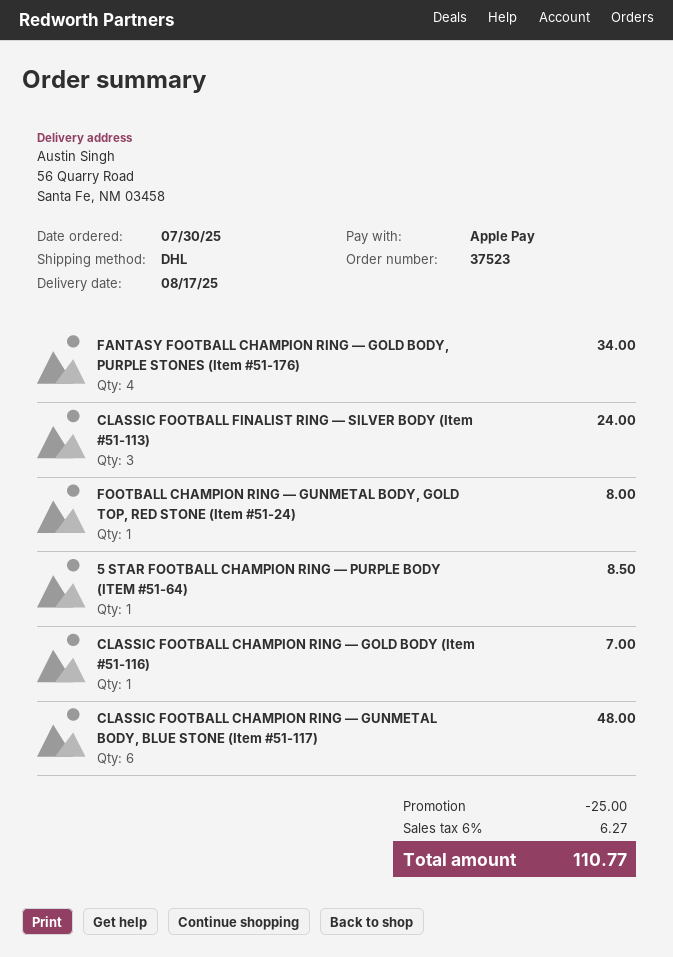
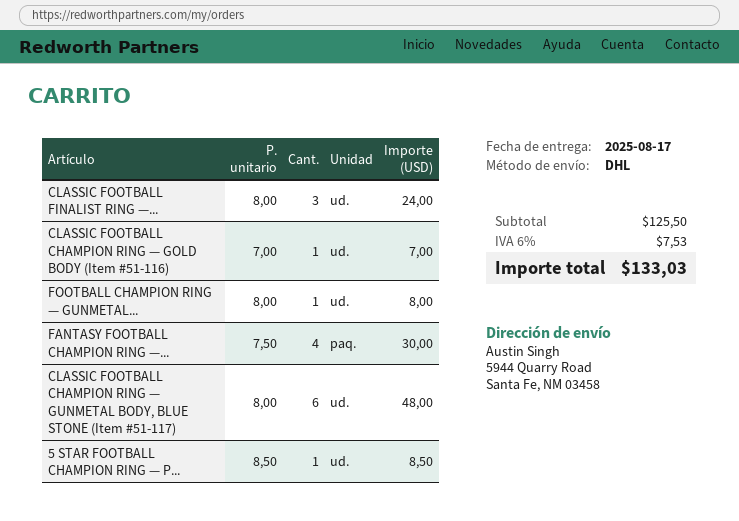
ship to: 56 Quarry Road, Santa Fe, NM 03458 -> 5944 Quarry Road, Santa Fe, NM 03458
FANTASY FOOTBALL CHAMPION RING — GOLD BODY, PURPLE STONES (Item #51-176): 4 for 34.00 -> 4 for 30.00
discount: 25.00 -> none
tax: 6% = 6.27 -> 6% = 7.53
total: 110.77 -> 133.03

